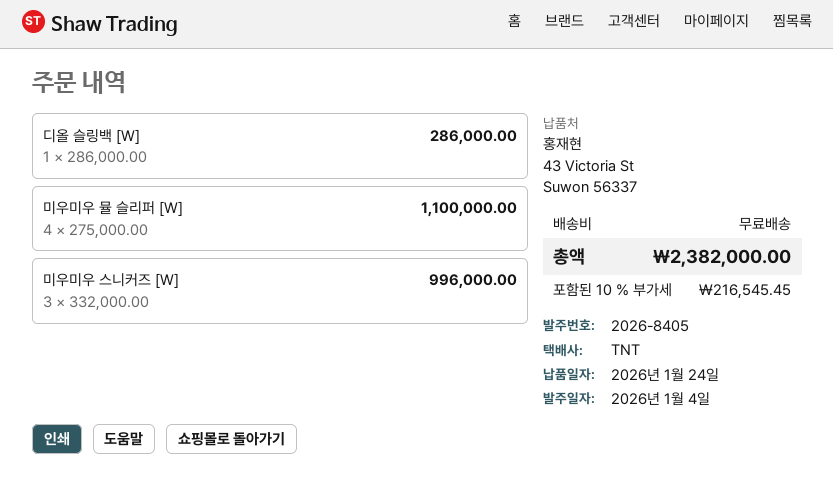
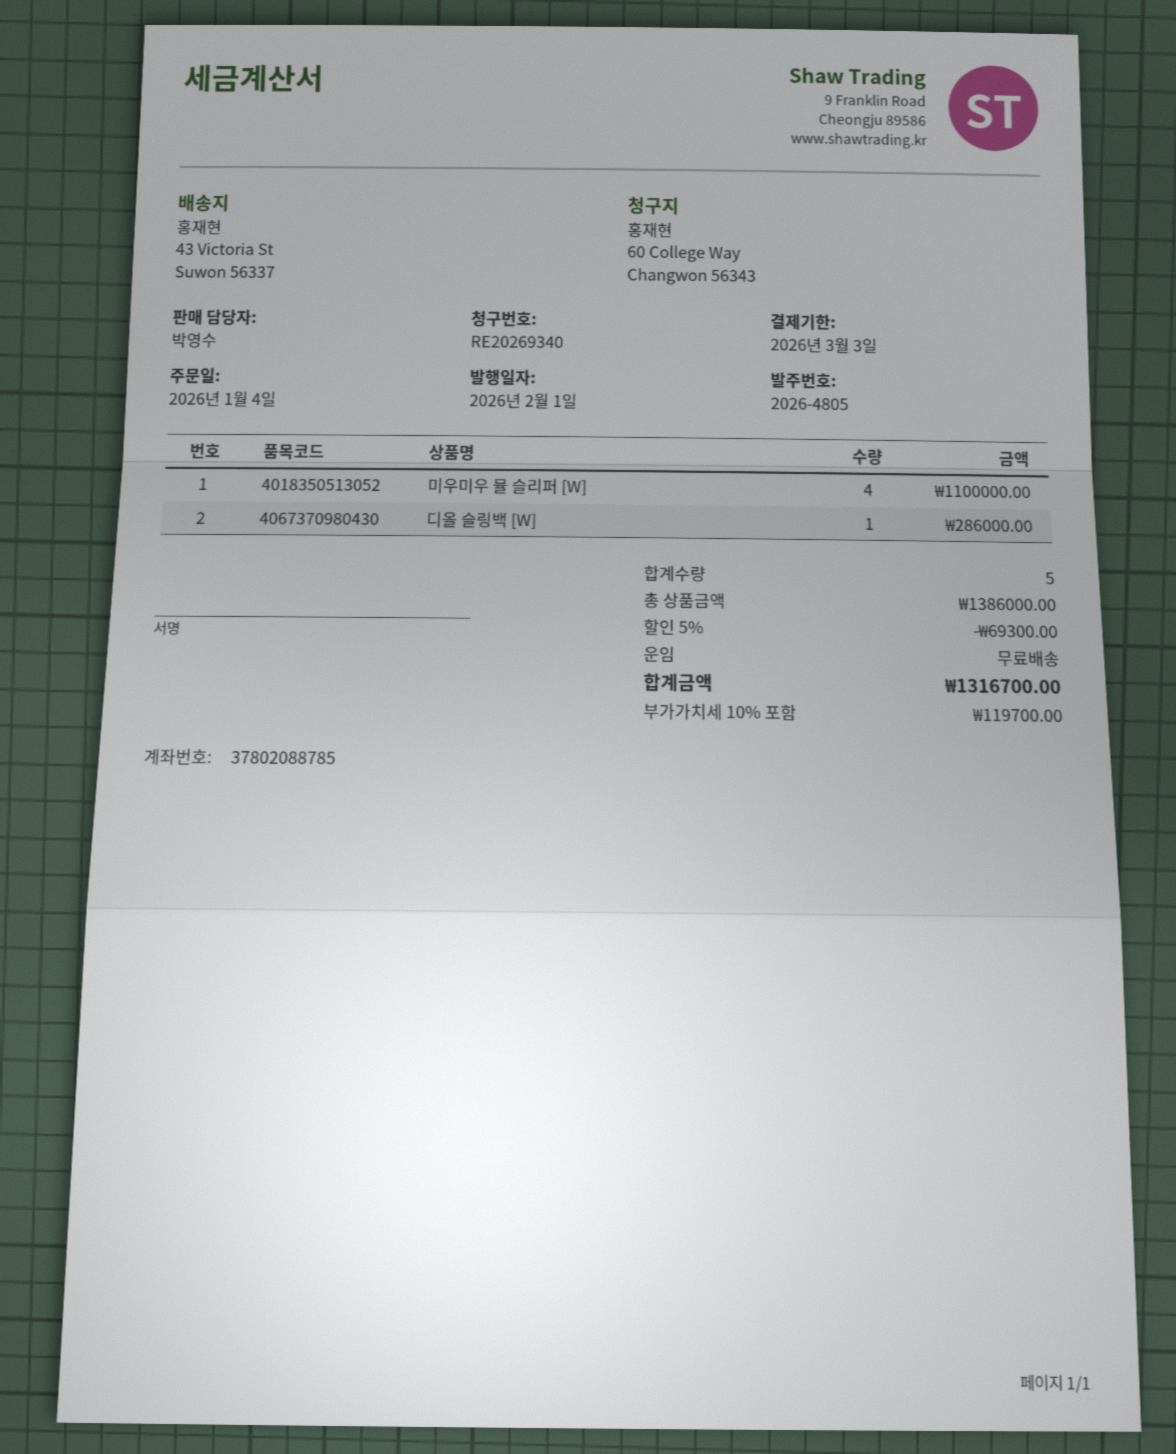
order number: 2026-8405 -> 2026-4805
미우미우 스니커즈 [W]: 3 for 996000.00 -> none
discount: none -> 5% = 69300.00
tax: 10% = 216545.45 -> 10% = 119700.00
total: 2382000.00 -> 1316700.00

